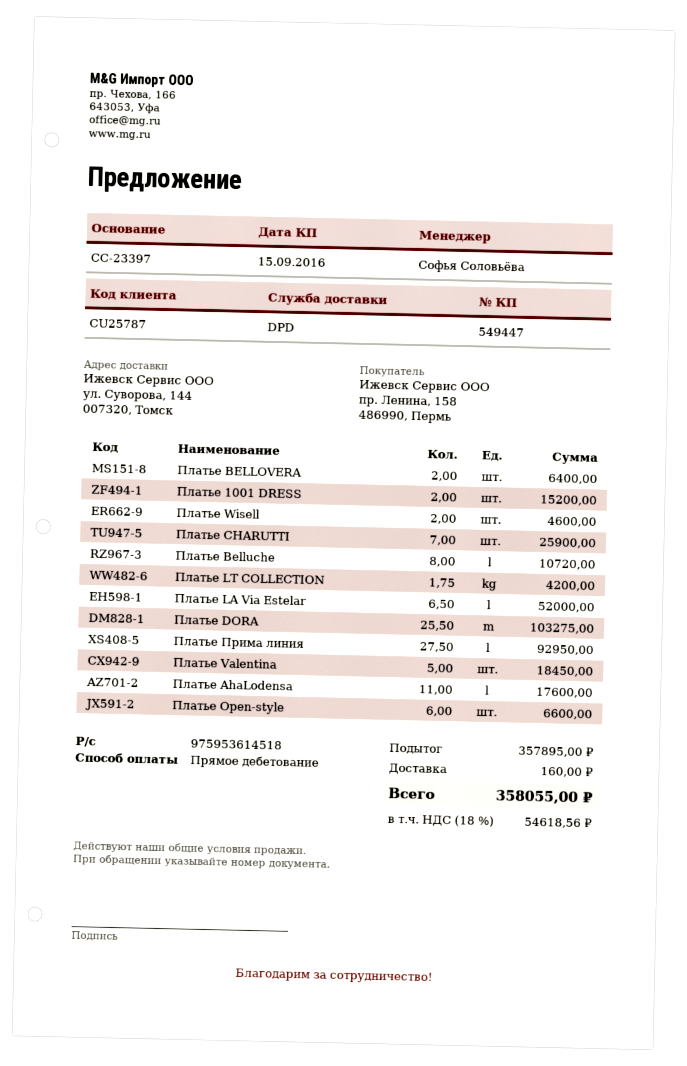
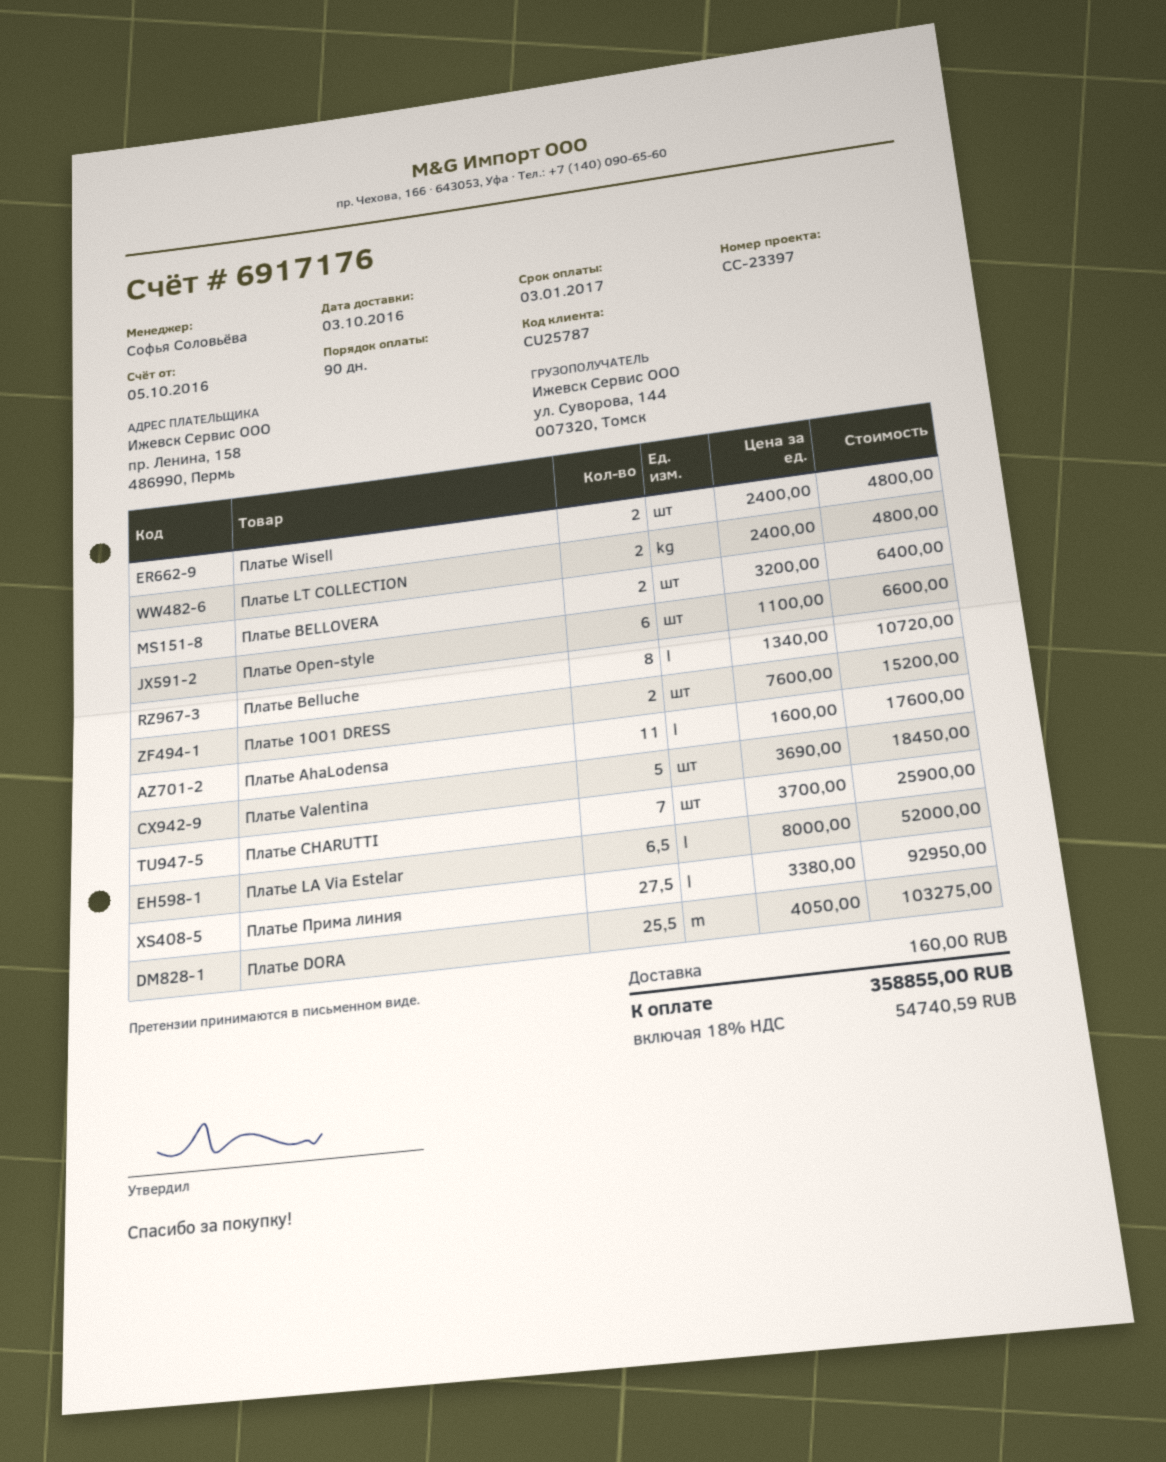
Платье Wisell: 2 for 4600.00 -> 2 for 4800.00
Платье LT COLLECTION: 1.75 for 4200.00 -> 2 for 4800.00
tax: 18% = 54618.56 -> 18% = 54740.59
total: 358055.00 -> 358855.00

